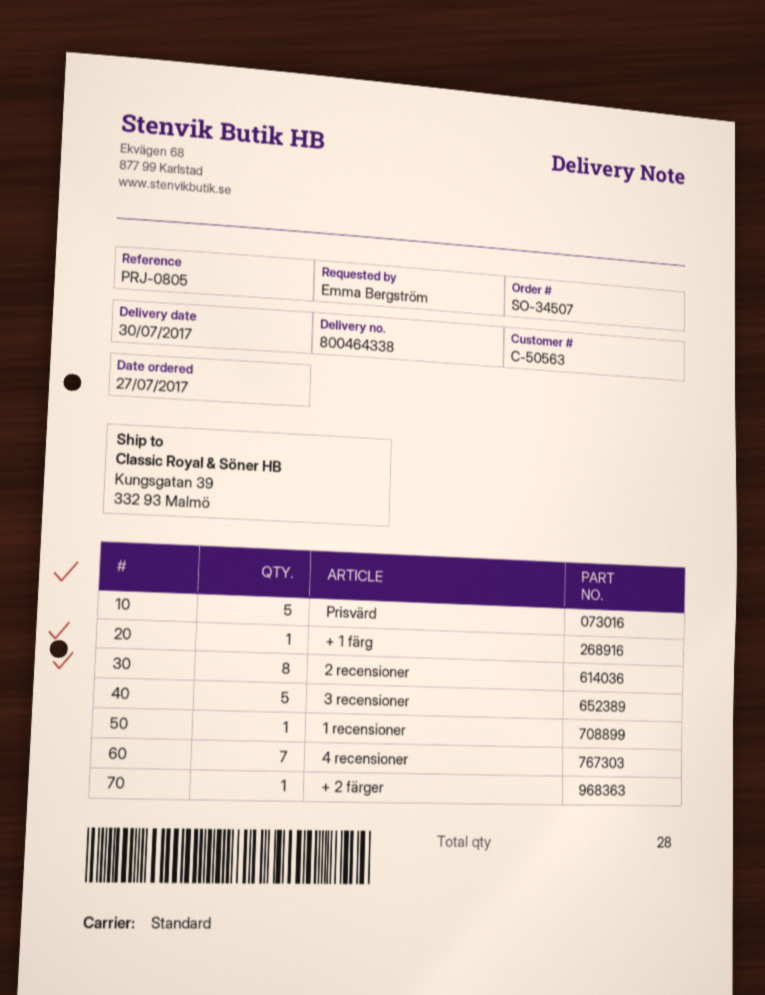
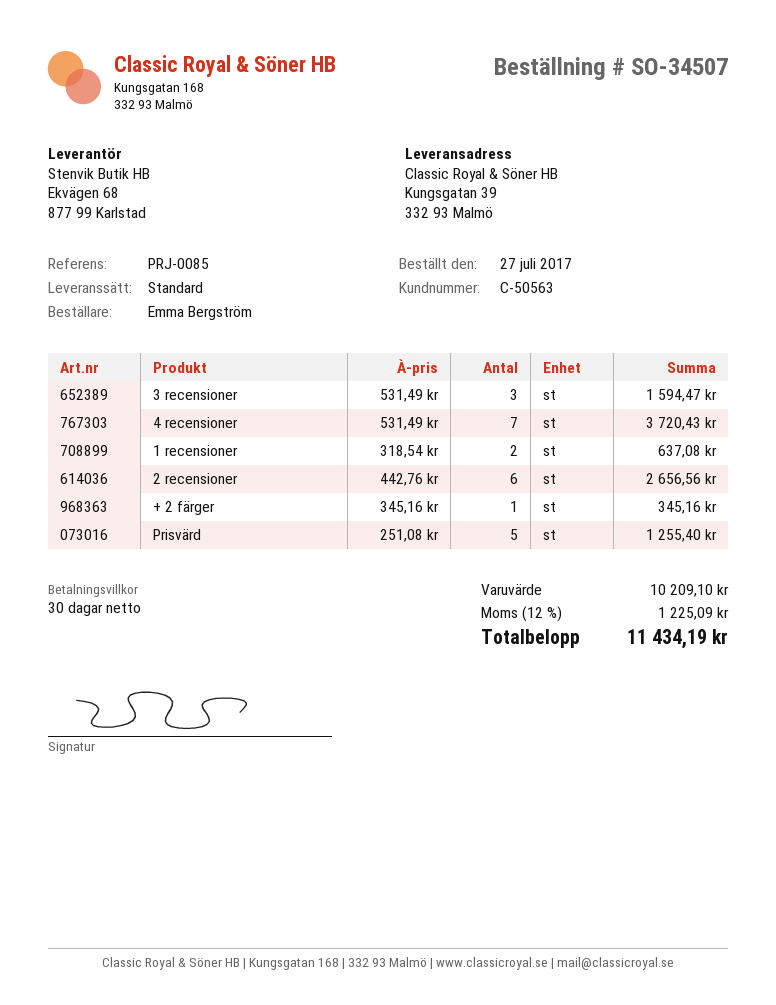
reference: PRJ-0805 -> PRJ-0085
+ 1 färg: 1 -> none
2 recensioner: 8 -> 6
3 recensioner: 5 -> 3
1 recensioner: 1 -> 2

